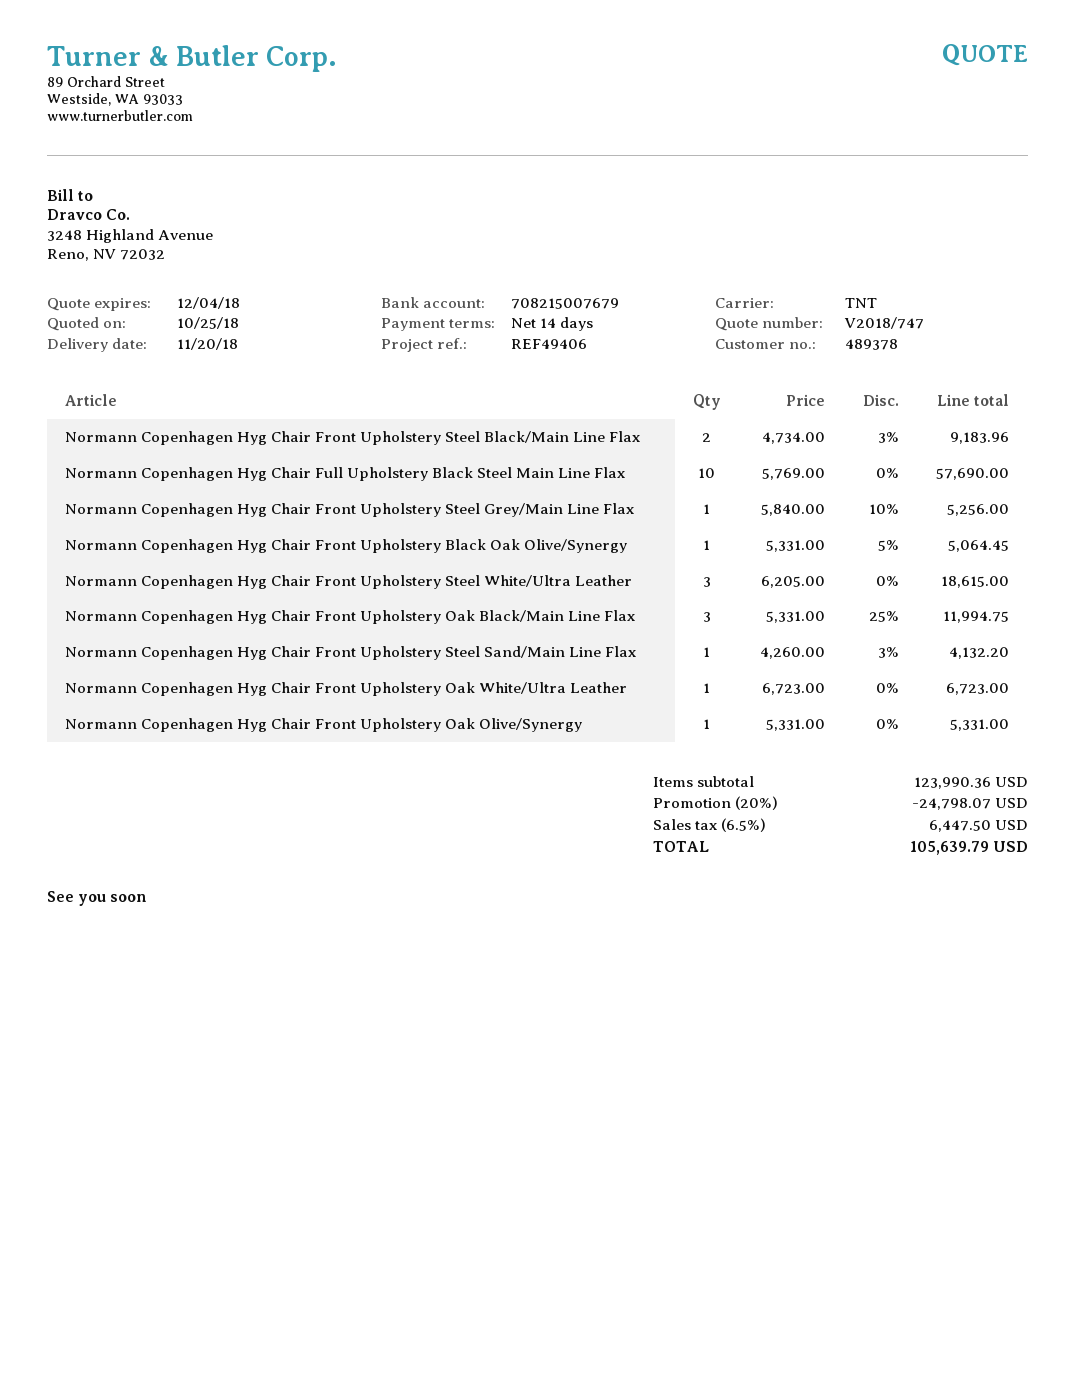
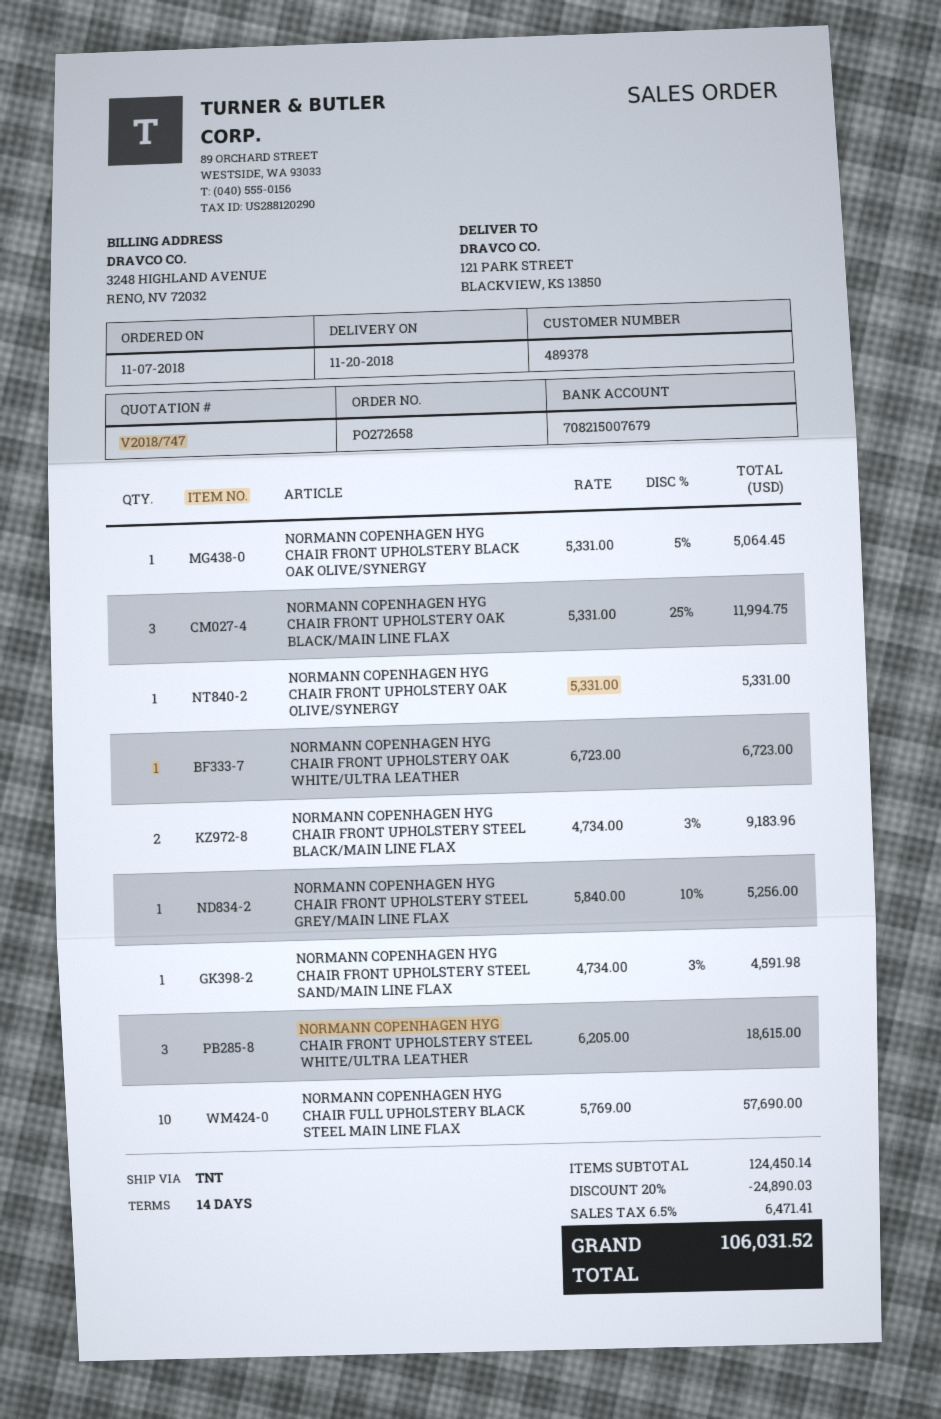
Normann Copenhagen Hyg Chair Front Upholstery Steel Sand/Main Line Flax: 1 x 4260.00 - 3% = 4132.20 -> 1 x 4734.00 - 3% = 4591.98
subtotal: 123990.36 -> 124450.14
discount: 20% = 24798.07 -> 20% = 24890.03
tax: 6.5% = 6447.50 -> 6.5% = 6471.41
total: 105639.79 -> 106031.52

